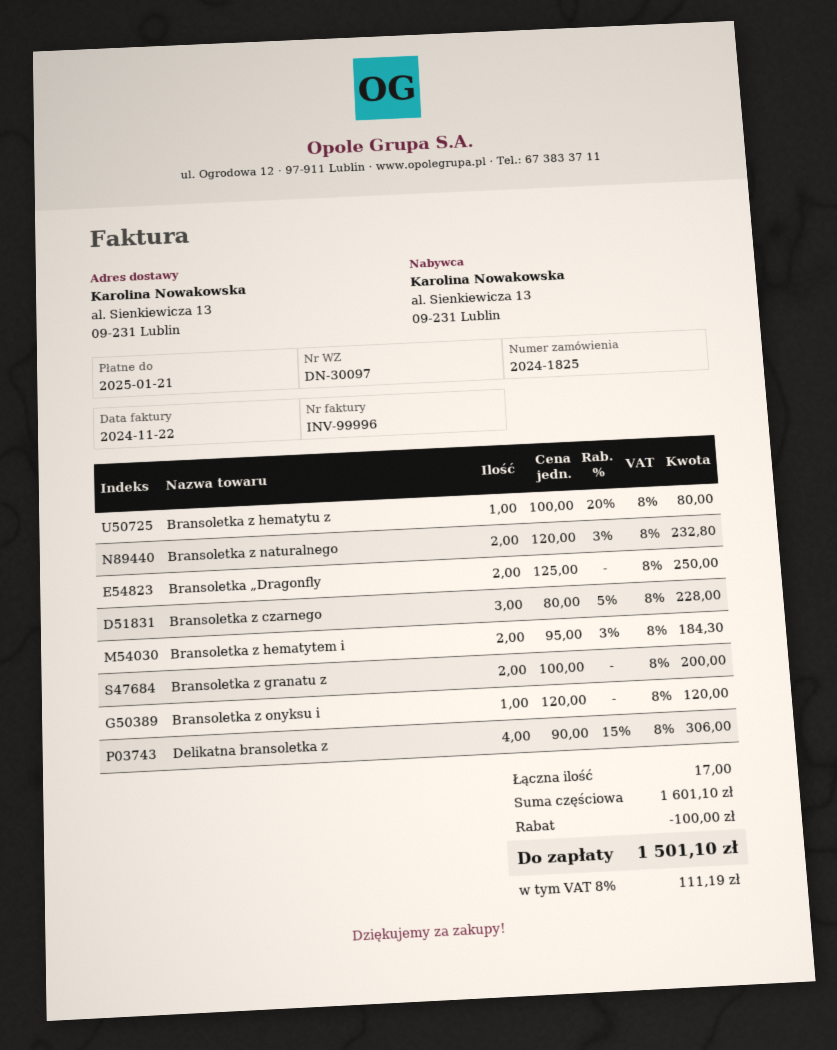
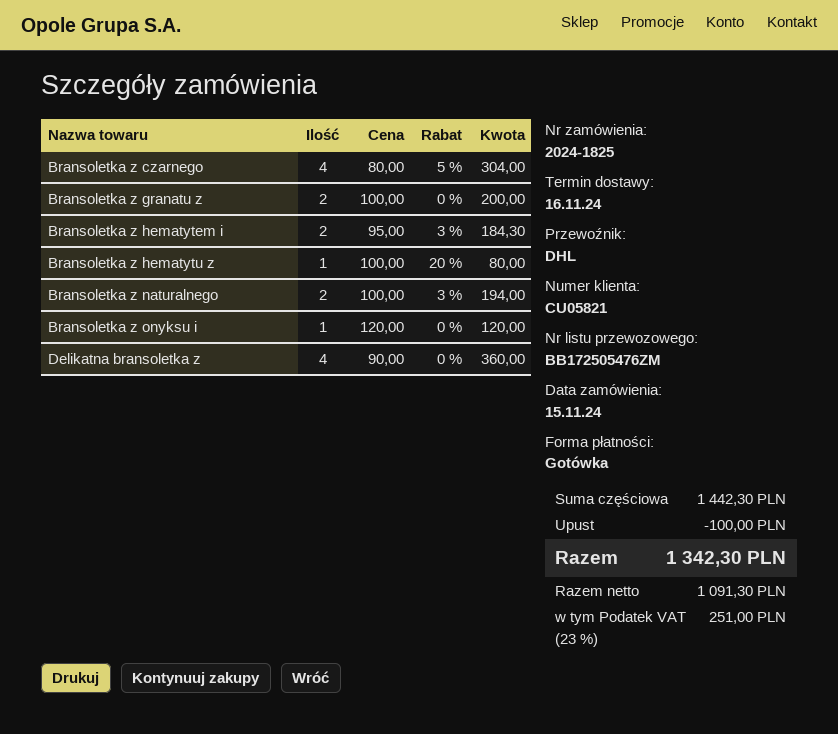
Bransoletka z naturalnego: 2 x 120.00 - 3% = 232.80 -> 2 x 100.00 - 3% = 194.00
Bransoletka „Dragonfly: 2 x 125.00 = 250.00 -> none
Bransoletka z czarnego: 3 x 80.00 - 5% = 228.00 -> 4 x 80.00 - 5% = 304.00
Delikatna bransoletka z: 4 x 90.00 - 15% = 306.00 -> 4 x 90.00 = 360.00
subtotal: 1601.10 -> 1442.30
tax: 8% = 111.19 -> 23% = 251.00
total: 1501.10 -> 1342.30

